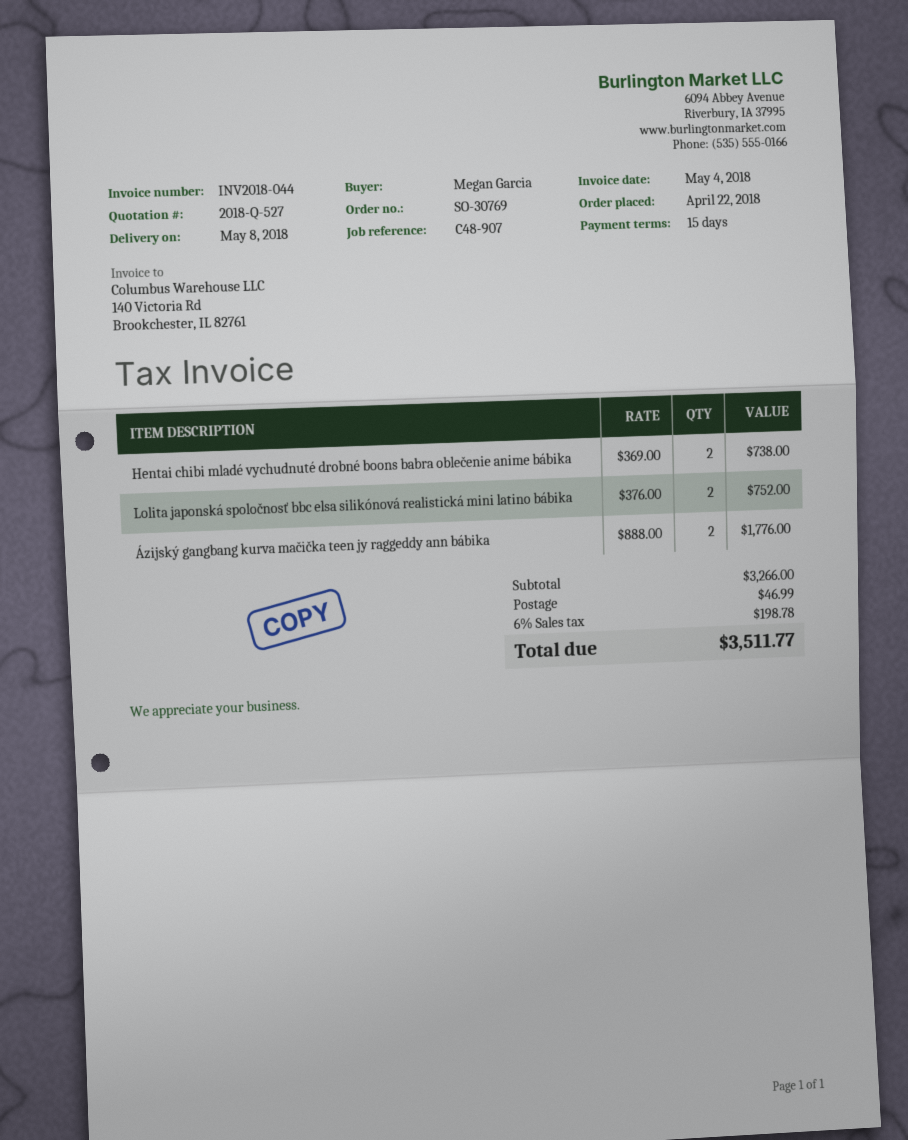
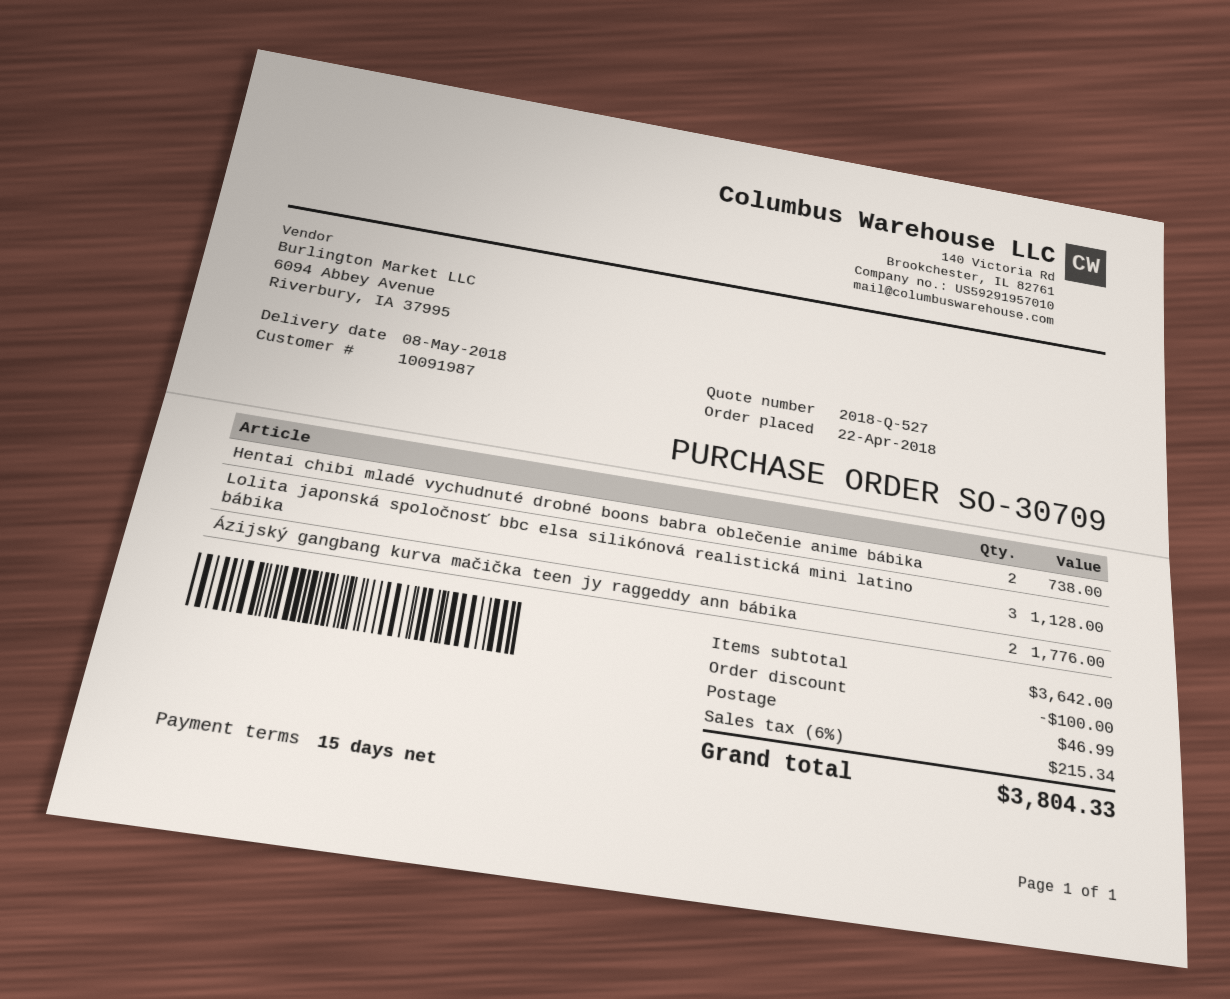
order number: SO-30769 -> SO-30709
Lolita japonská spoločnosť bbc elsa silikónová realistická mini latino bábika: 2 for 752.00 -> 3 for 1128.00
subtotal: 3266.00 -> 3642.00
discount: none -> 100.00
tax: 6% = 198.78 -> 6% = 215.34
total: 3511.77 -> 3804.33

